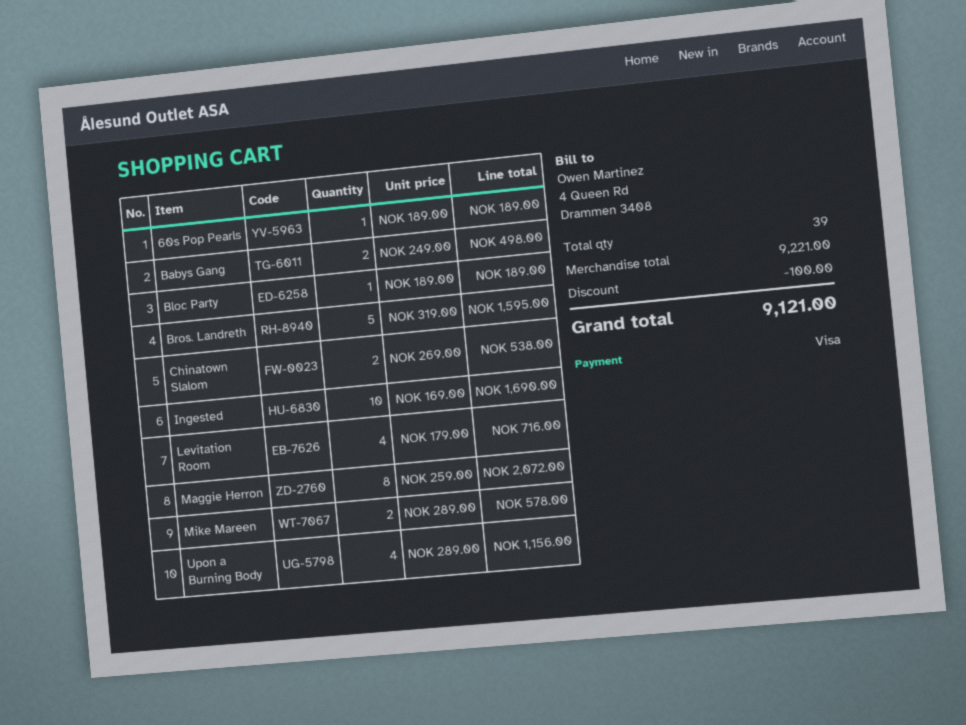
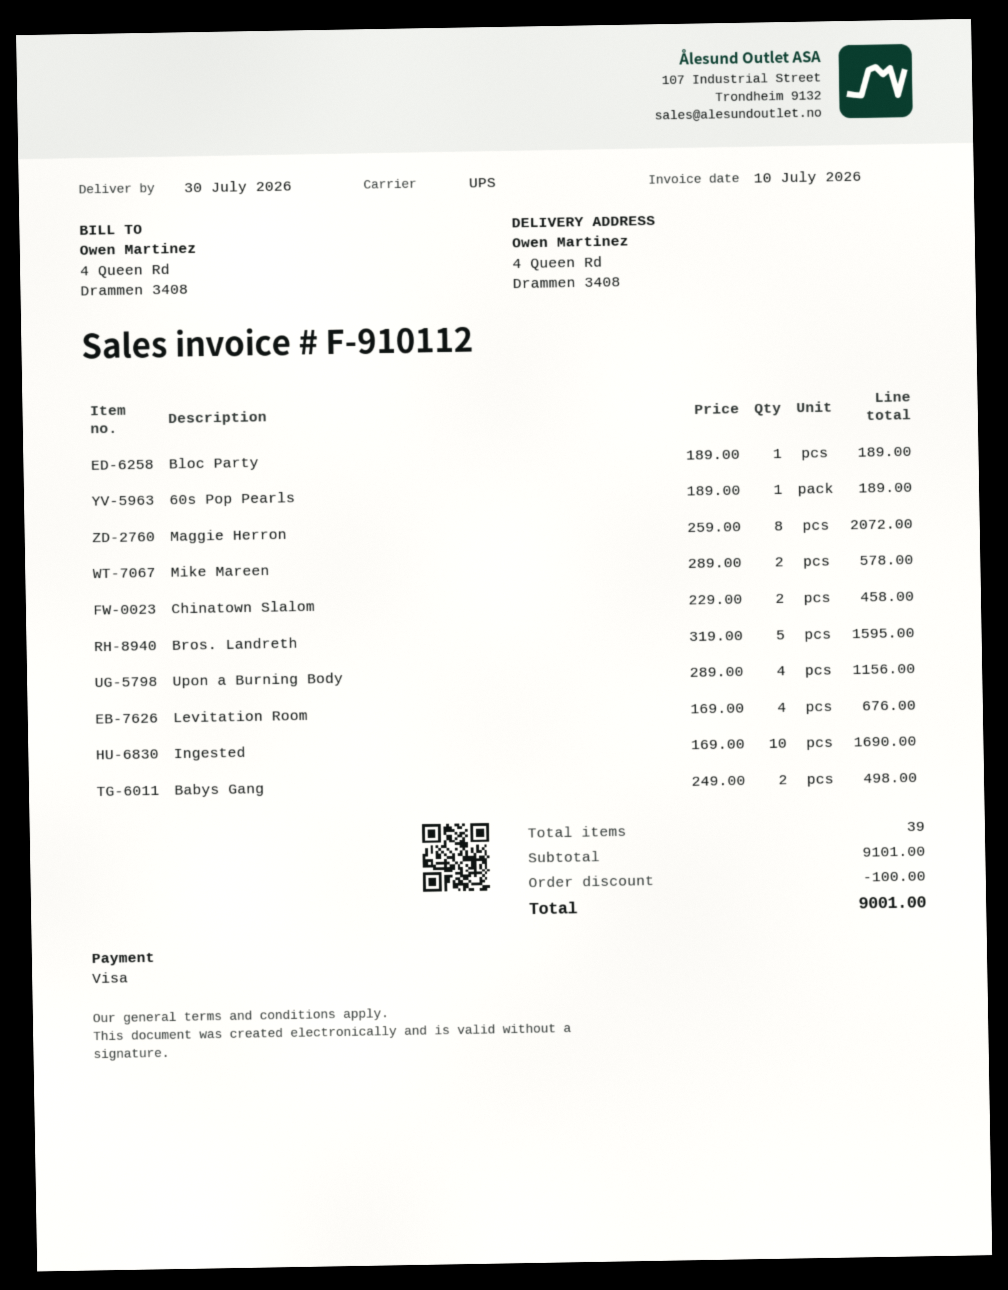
Chinatown Slalom: 2 x 269.00 = 538.00 -> 2 x 229.00 = 458.00
Levitation Room: 4 x 179.00 = 716.00 -> 4 x 169.00 = 676.00
subtotal: 9221.00 -> 9101.00
total: 9121.00 -> 9001.00

